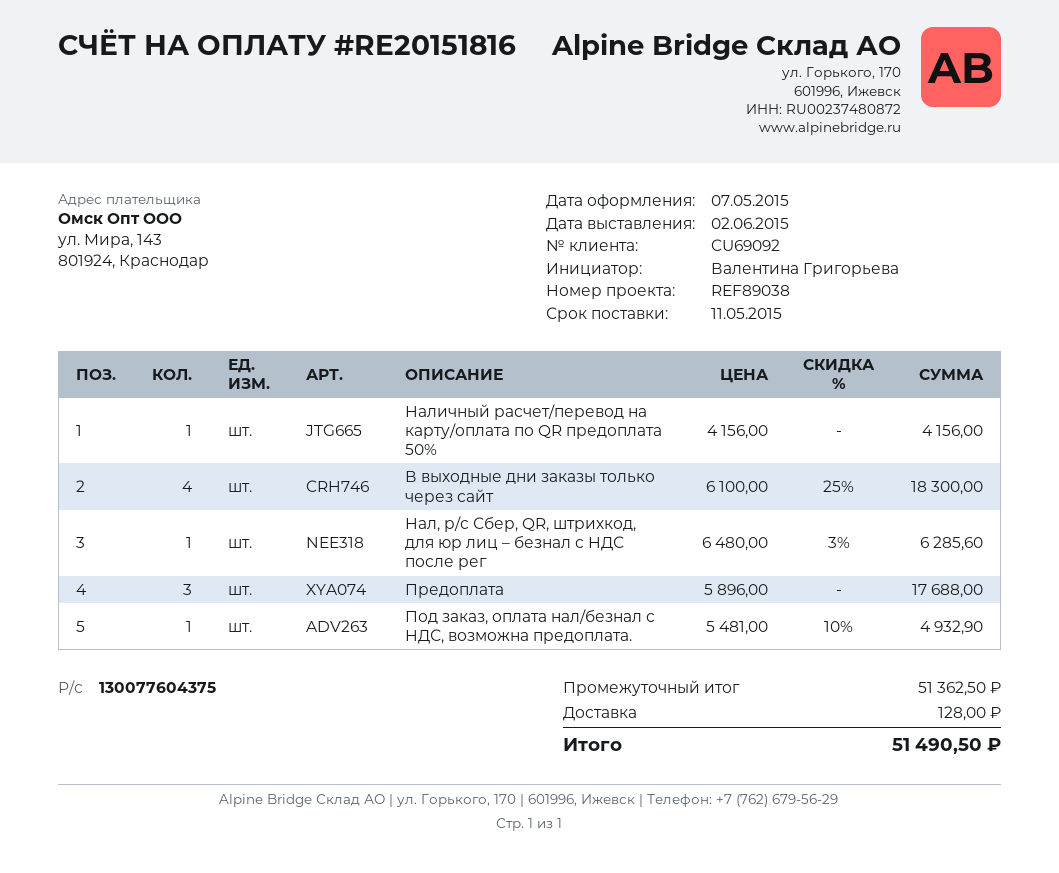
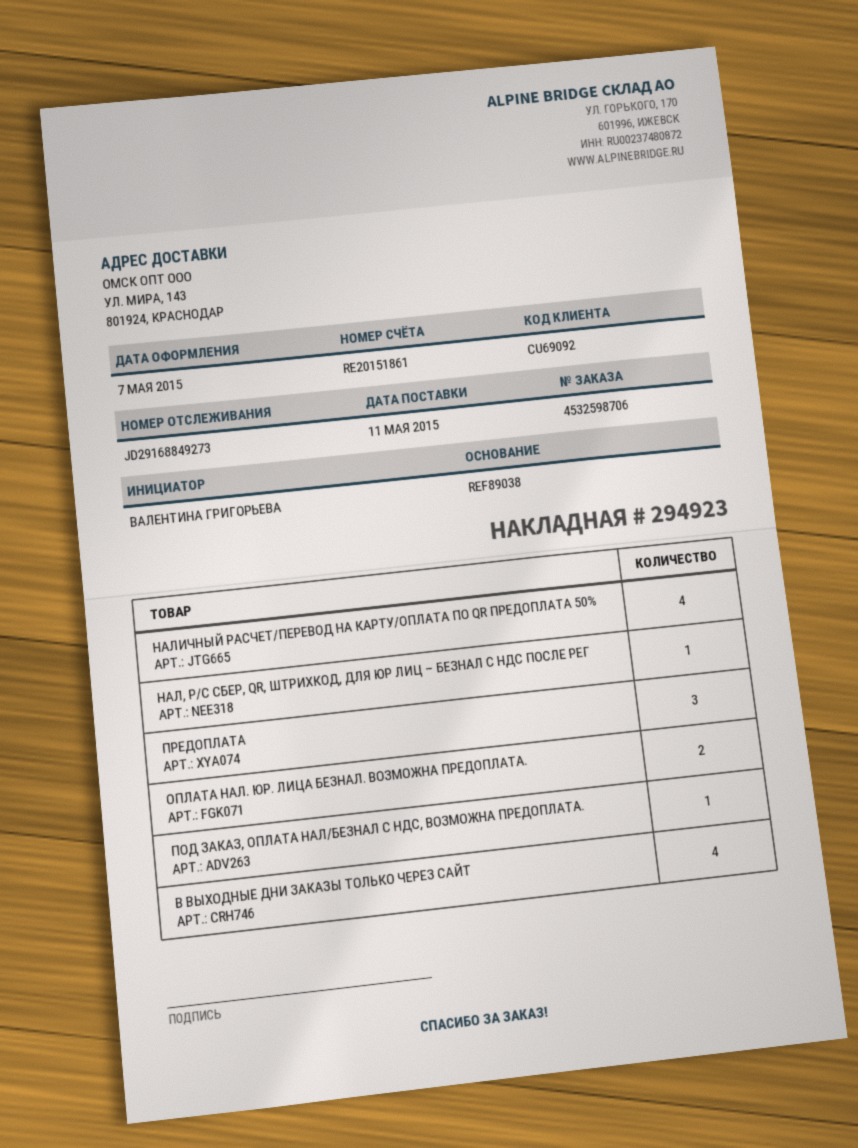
invoice number: RE20151816 -> RE20151861
Наличный расчет/перевод на карту/оплата по QR предоплата 50%: 1 -> 4
ОПЛАТА НАЛ. ЮР. ЛИЦА БЕЗНАЛ. ВОЗМОЖНА ПРЕДОПЛАТА.: none -> 2

